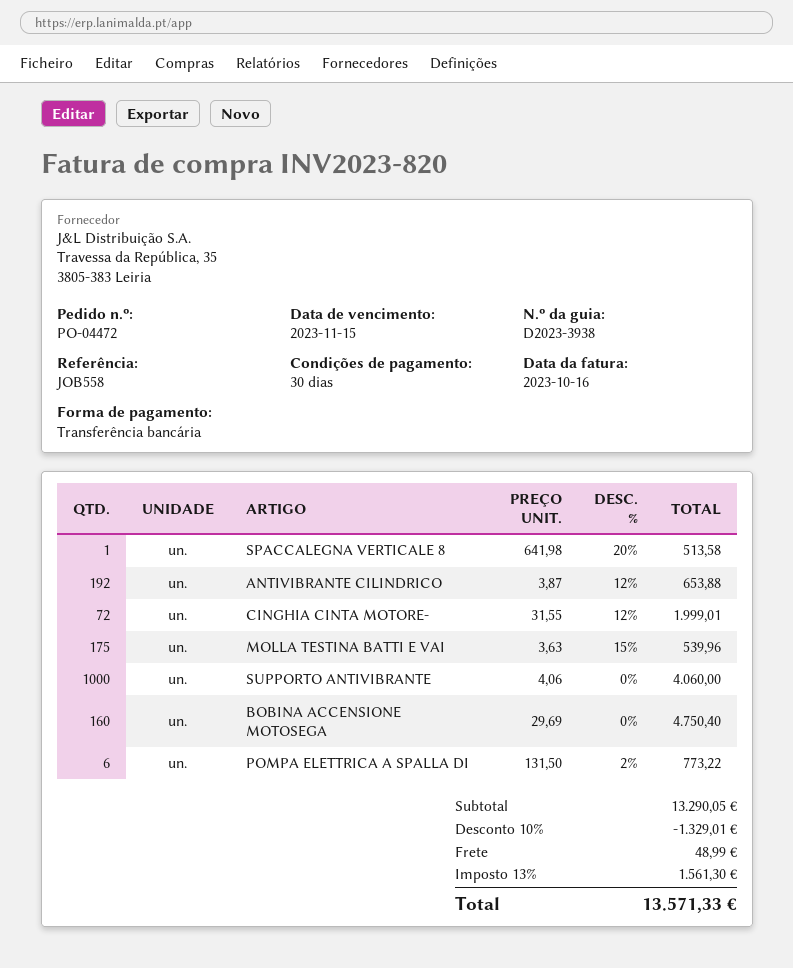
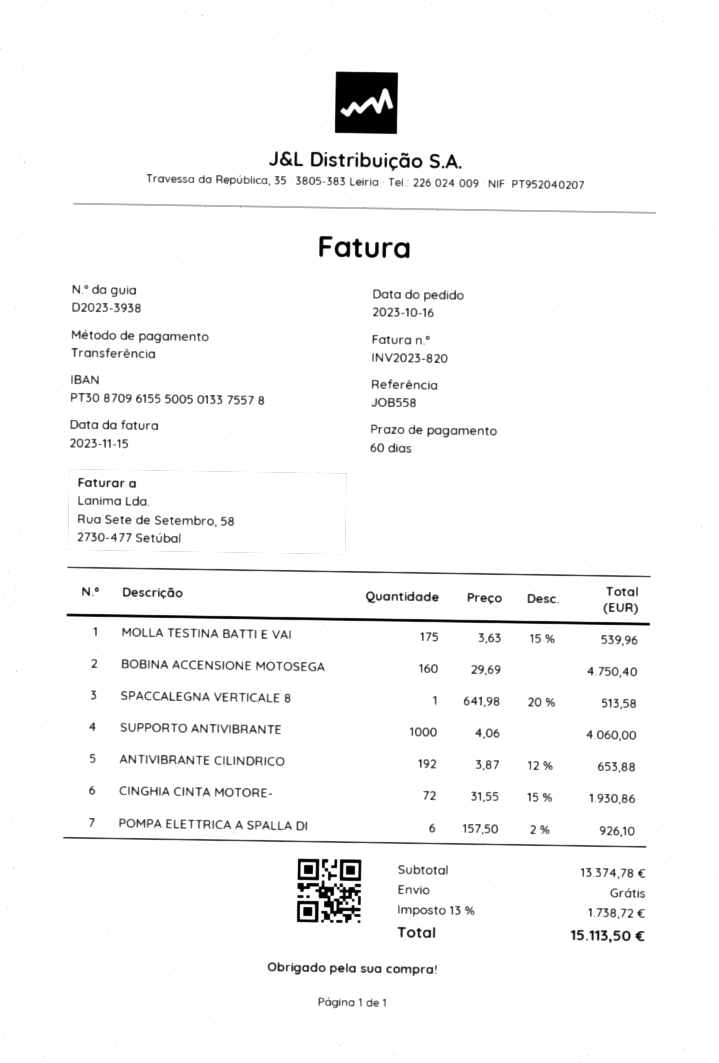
invoice date: 2023-10-16 -> 2023-11-15
payment terms: 30 days -> 60 days
CINGHIA CINTA MOTORE-: 72 x 31.55 - 12% = 1999.01 -> 72 x 31.55 - 15% = 1930.86
POMPA ELETTRICA A SPALLA DI: 6 x 131.50 - 2% = 773.22 -> 6 x 157.50 - 2% = 926.10
subtotal: 13290.05 -> 13374.78
discount: 10% = 1329.01 -> none
shipping: 48.99 -> 0.00
tax: 13% = 1561.30 -> 13% = 1738.72
total: 13571.33 -> 15113.50

